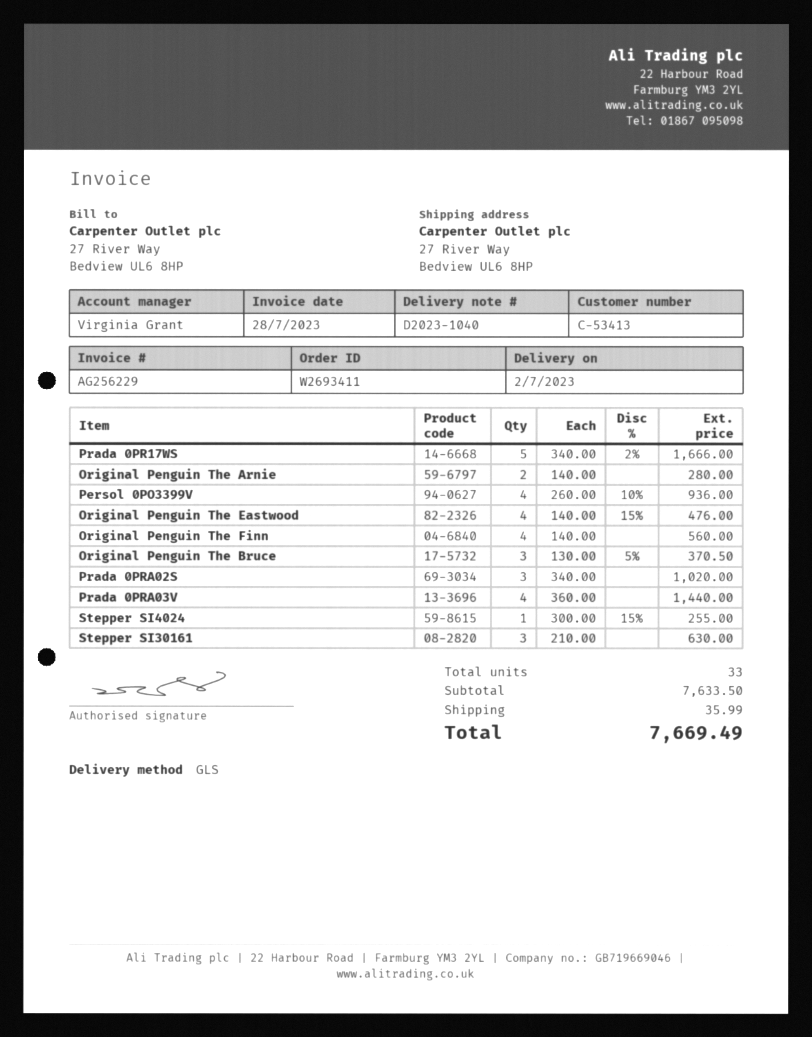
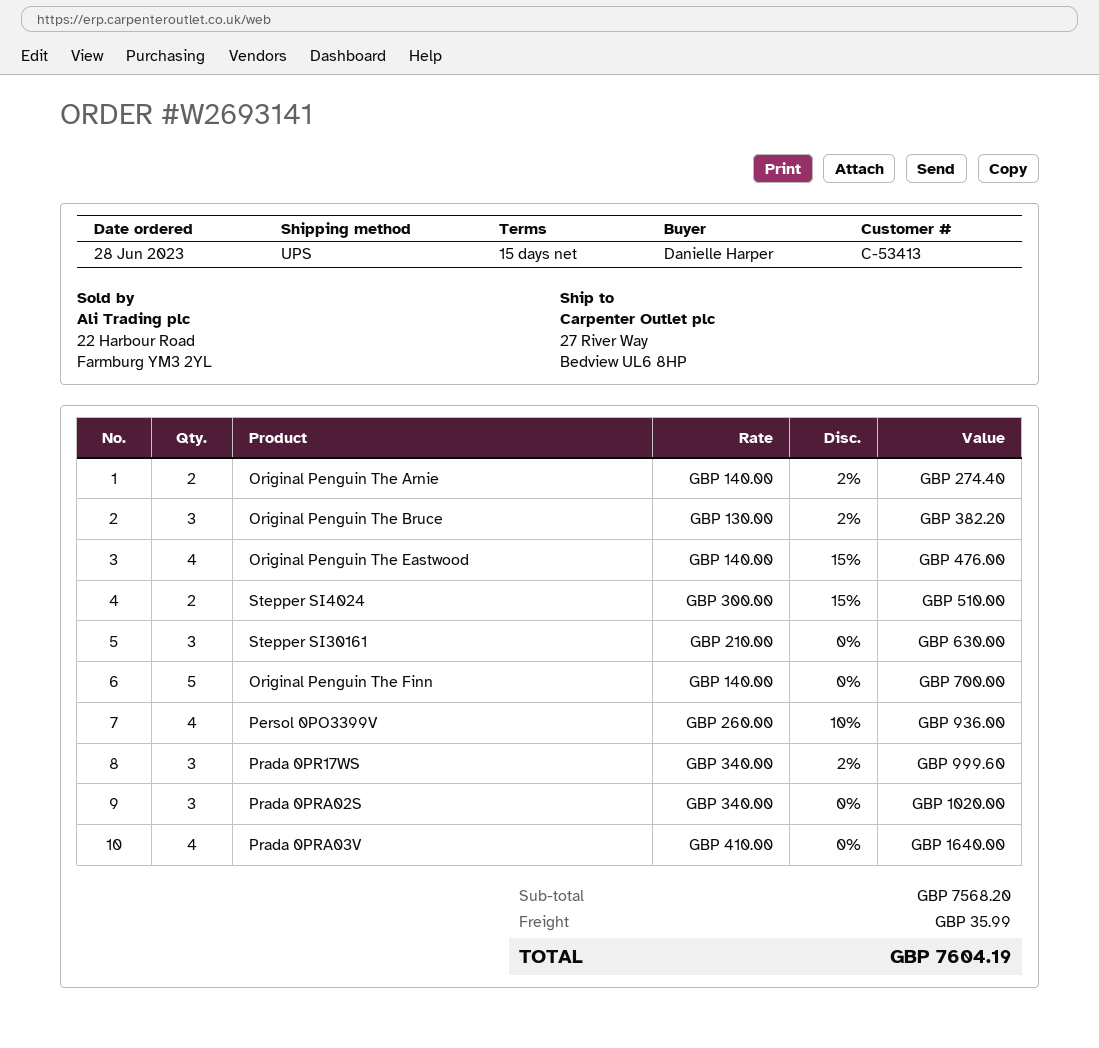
order number: W2693411 -> W2693141
shipping method: GLS -> UPS
Prada 0PR17WS: 5 x 340.00 - 2% = 1666.00 -> 3 x 340.00 - 2% = 999.60
Original Penguin The Arnie: 2 x 140.00 = 280.00 -> 2 x 140.00 - 2% = 274.40
Original Penguin The Finn: 4 x 140.00 = 560.00 -> 5 x 140.00 = 700.00
Original Penguin The Bruce: 3 x 130.00 - 5% = 370.50 -> 3 x 130.00 - 2% = 382.20
Prada 0PRA03V: 4 x 360.00 = 1440.00 -> 4 x 410.00 = 1640.00
Stepper SI4024: 1 x 300.00 - 15% = 255.00 -> 2 x 300.00 - 15% = 510.00
subtotal: 7633.50 -> 7568.20
total: 7669.49 -> 7604.19

